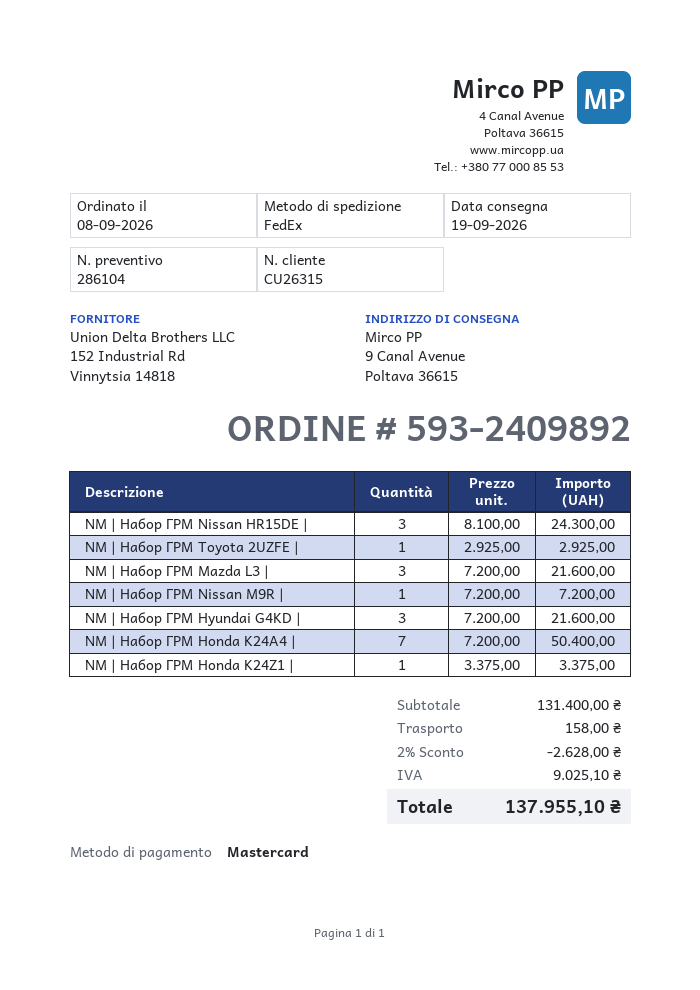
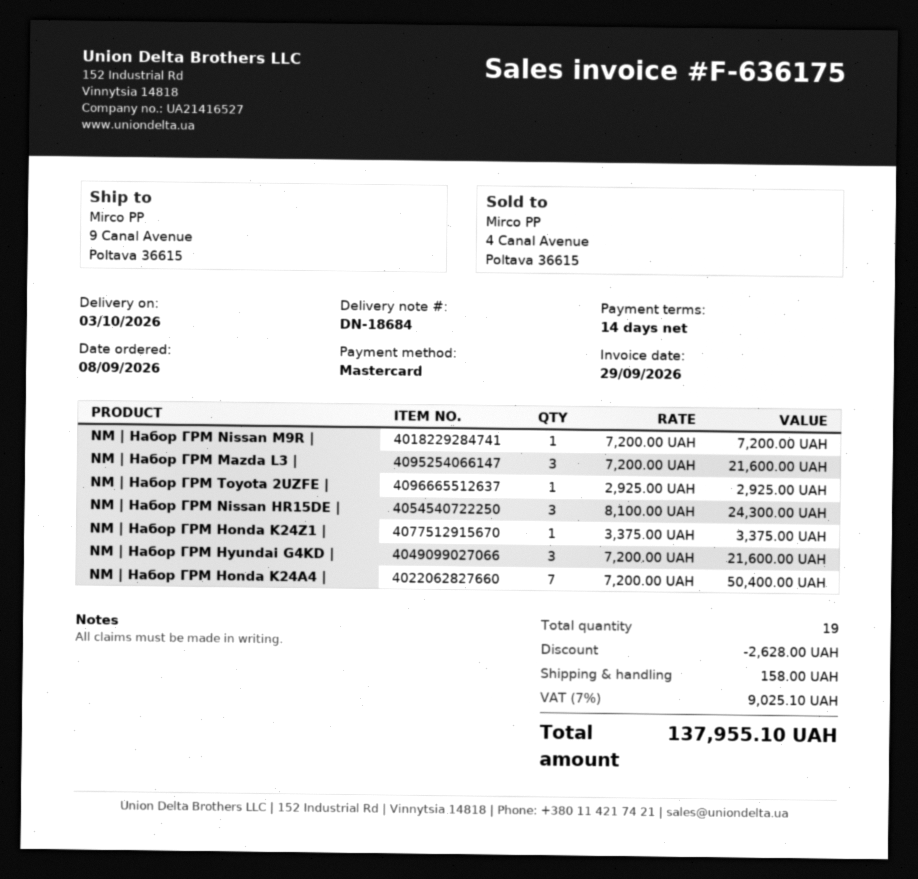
delivery date: 2026-09-19 -> 2026-10-03

